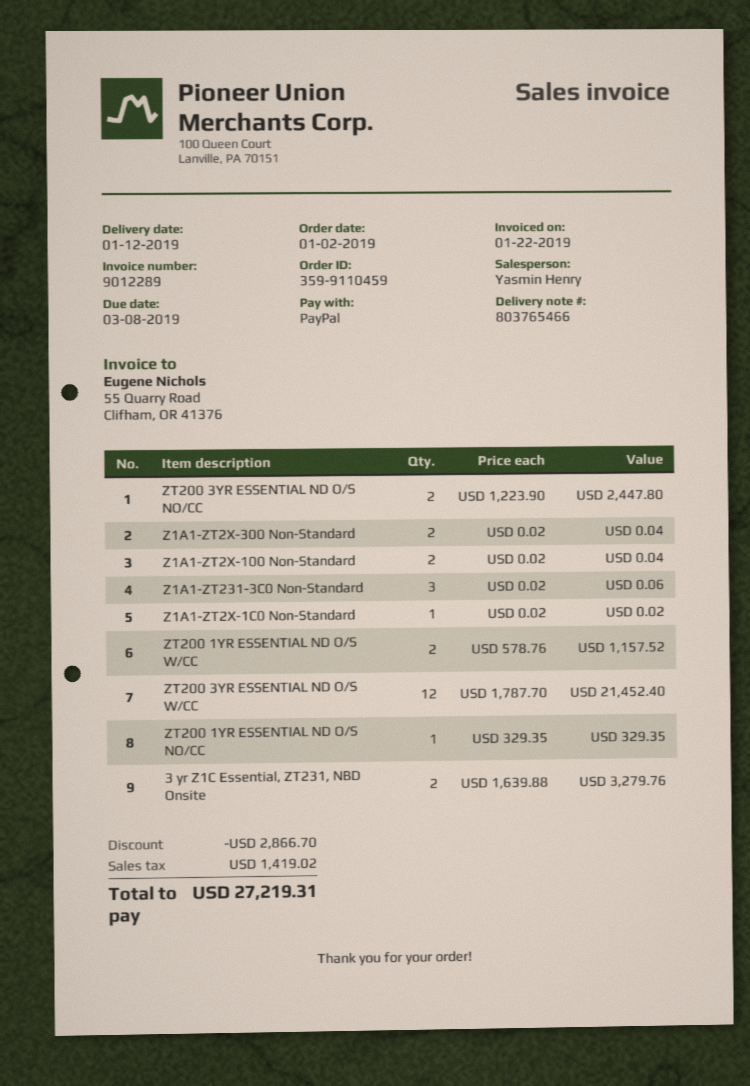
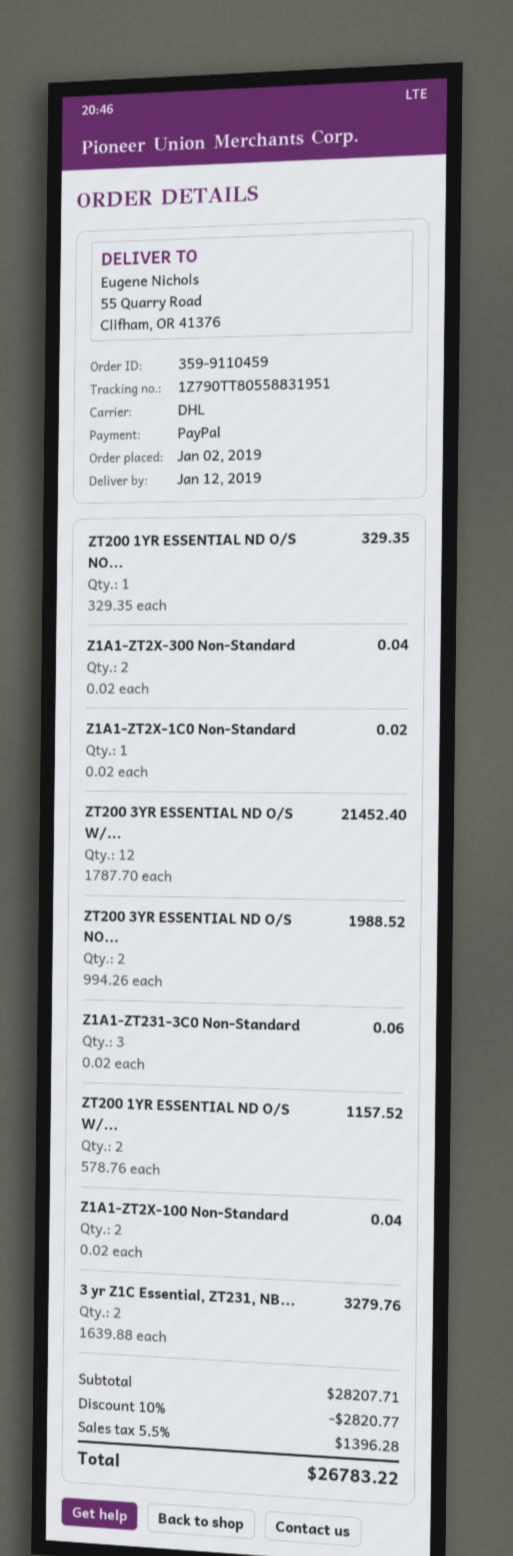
ZT200 3YR ESSENTIAL ND O/S NO/CC: 2 x 1223.90 = 2447.80 -> 2 x 994.26 = 1988.52
discount: 2866.70 -> 2820.77
tax: 1419.02 -> 1396.28
total: 27219.31 -> 26783.22

